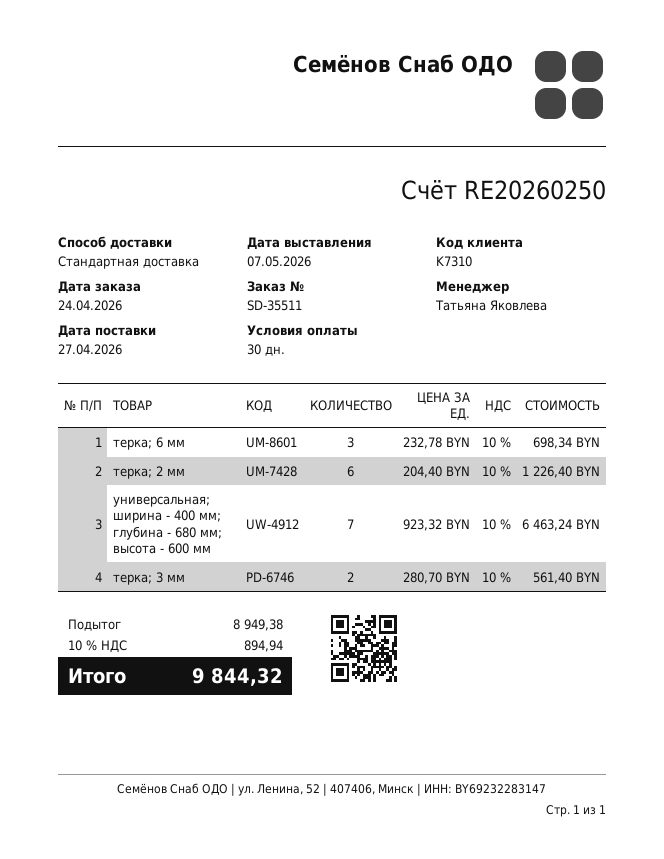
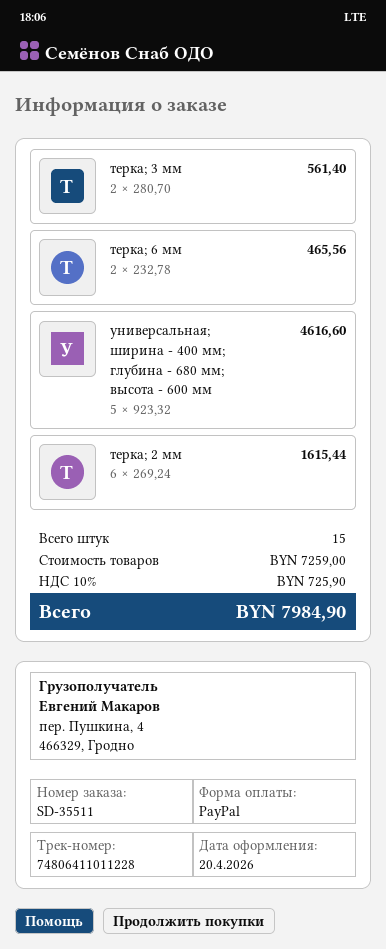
order date: 2026-04-24 -> 2026-04-20
терка; 6 мм: 3 x 232.78 = 698.34 -> 2 x 232.78 = 465.56
терка; 2 мм: 6 x 204.40 = 1226.40 -> 6 x 269.24 = 1615.44
универсальная; ширина - 400 мм; глубина - 680 мм; высота - 600 мм: 7 x 923.32 = 6463.24 -> 5 x 923.32 = 4616.60
subtotal: 8949.38 -> 7259.00
tax: 10% = 894.94 -> 10% = 725.90
total: 9844.32 -> 7984.90

